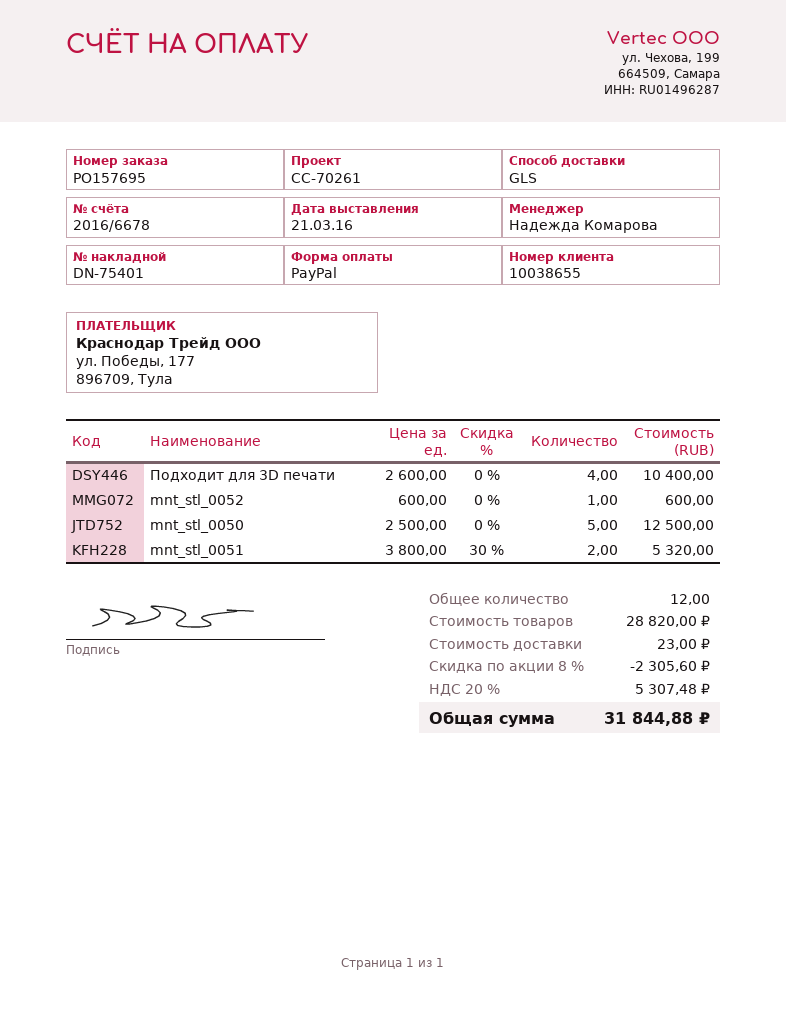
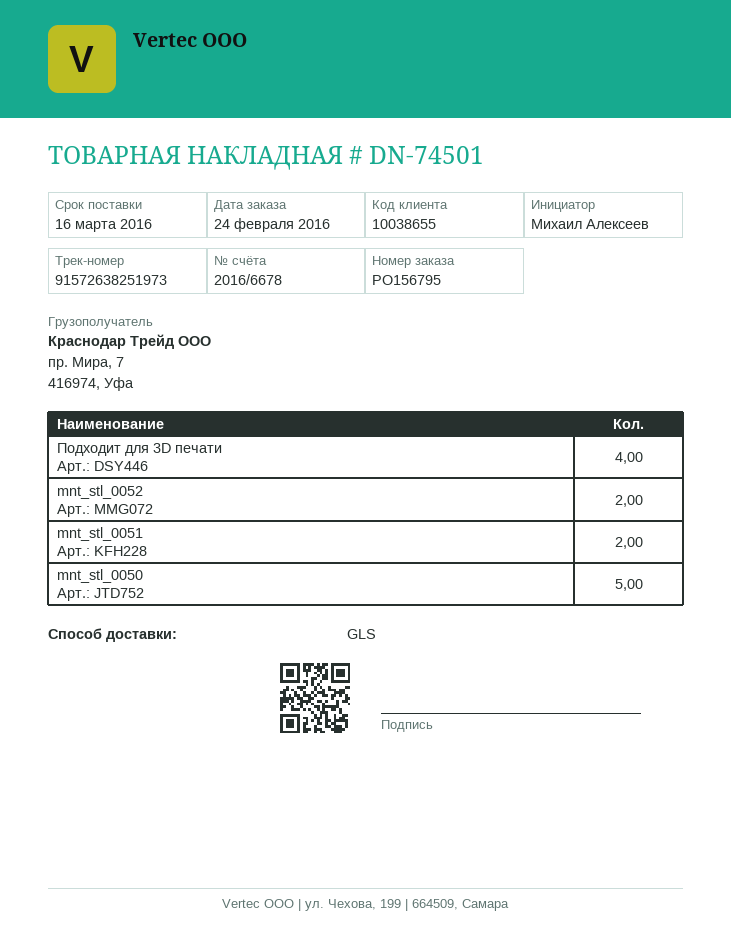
order number: PO157695 -> PO156795
delivery note number: DN-75401 -> DN-74501
mnt_stl_0052: 1 -> 2

